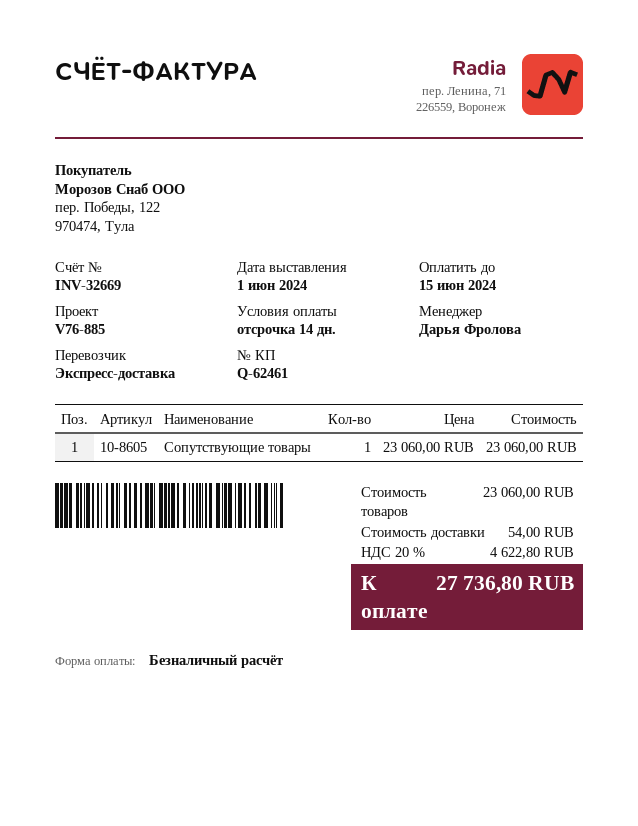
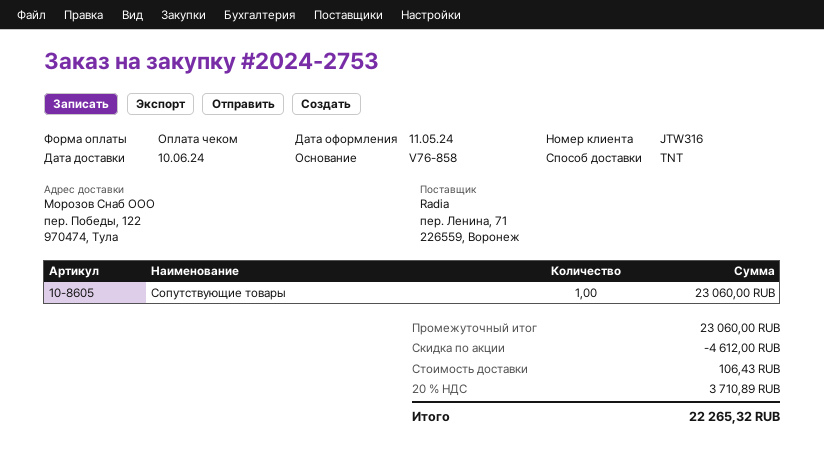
reference: V76-885 -> V76-858
payment method: bank transfer -> cheque
shipping method: express -> TNT
discount: none -> 4612.00
shipping: 54.00 -> 106.43
tax: 20% = 4622.80 -> 20% = 3710.89
total: 27736.80 -> 22265.32

